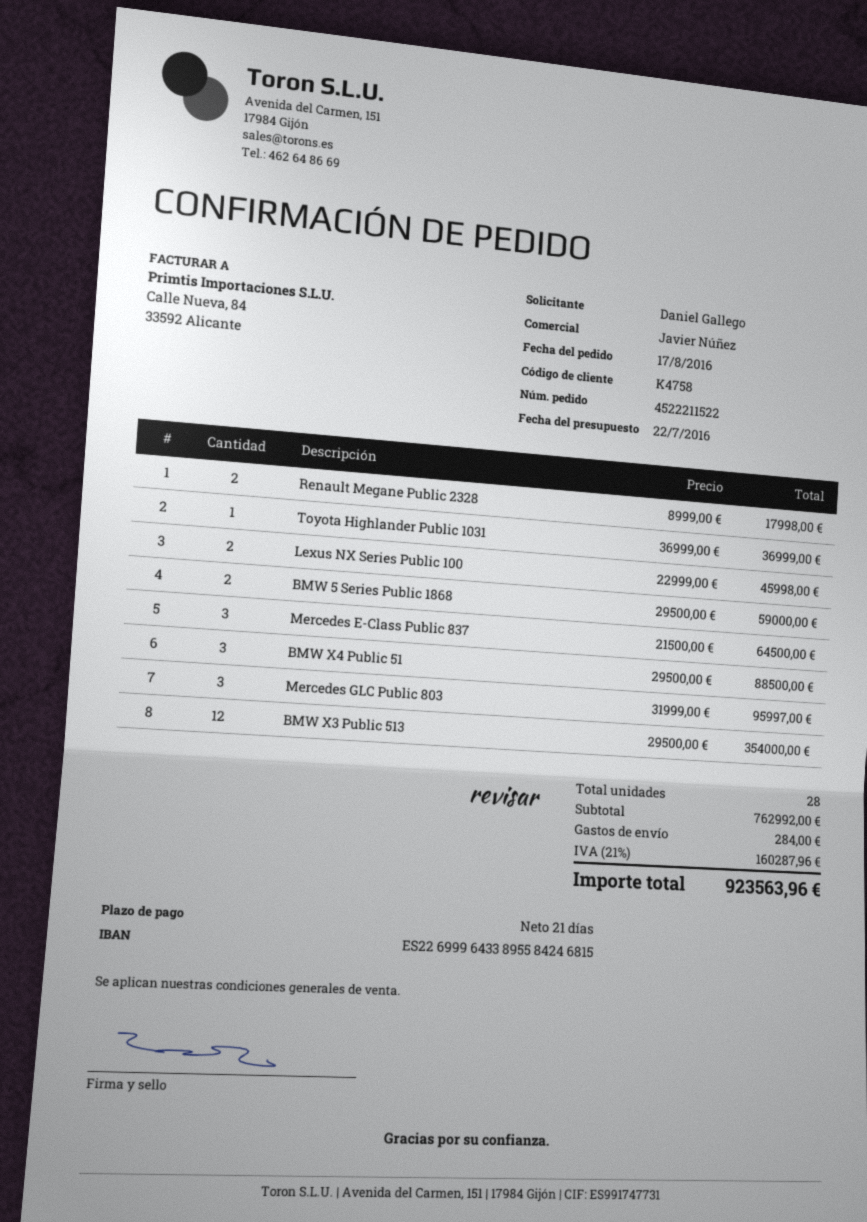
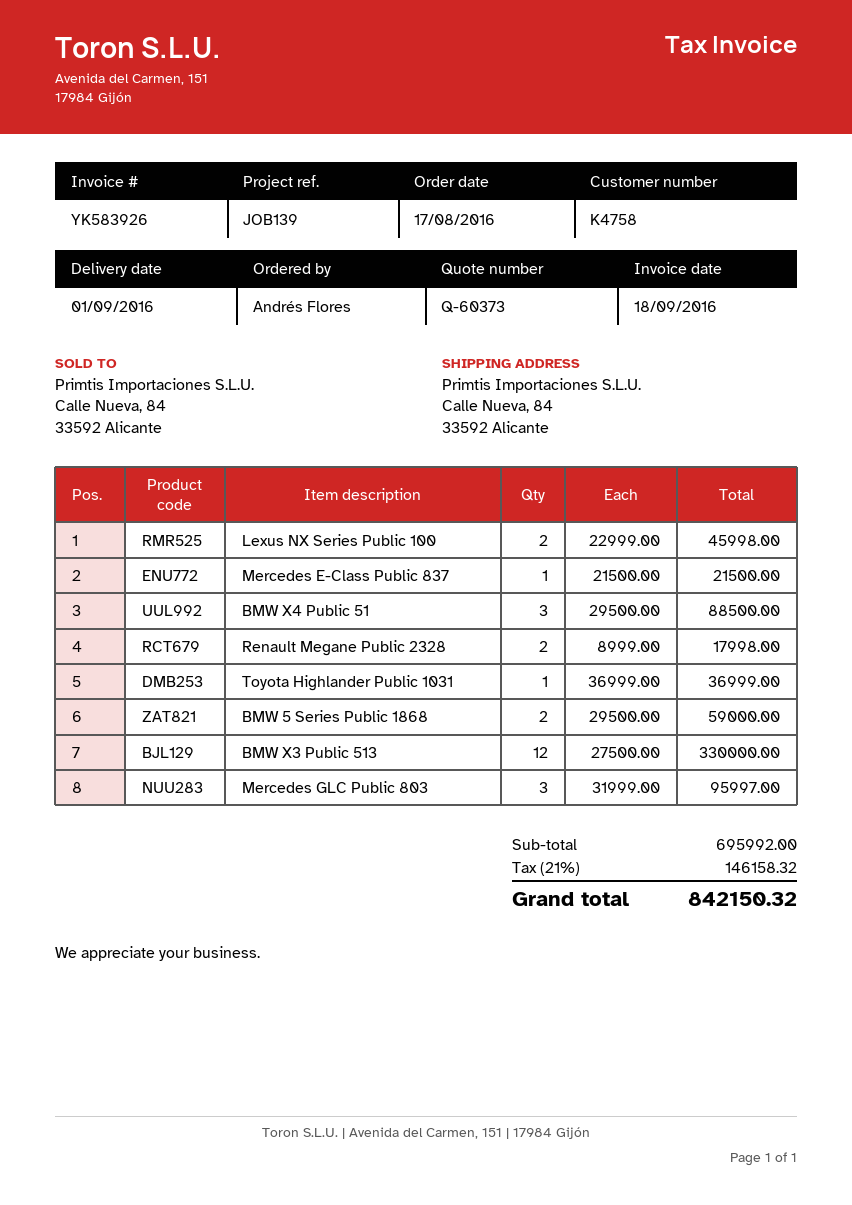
ordered by: Daniel Gallego -> Andrés Flores
Mercedes E-Class Public 837: 3 x 21500.00 = 64500.00 -> 1 x 21500.00 = 21500.00
BMW X3 Public 513: 12 x 29500.00 = 354000.00 -> 12 x 27500.00 = 330000.00
subtotal: 762992.00 -> 695992.00
shipping: 284.00 -> none
tax: 21% = 160287.96 -> 21% = 146158.32
total: 923563.96 -> 842150.32

